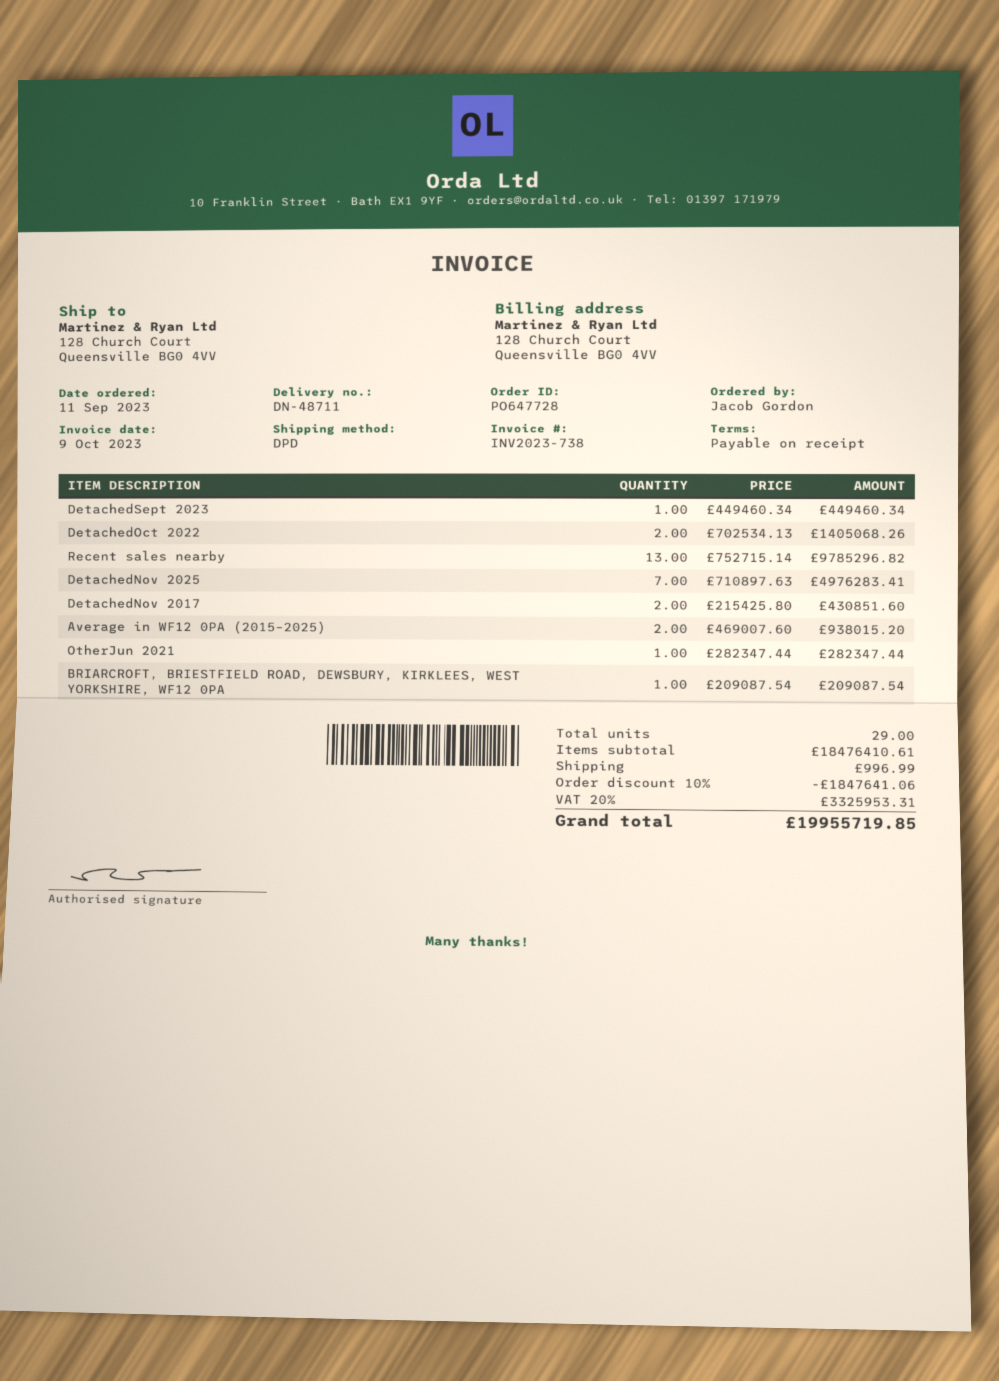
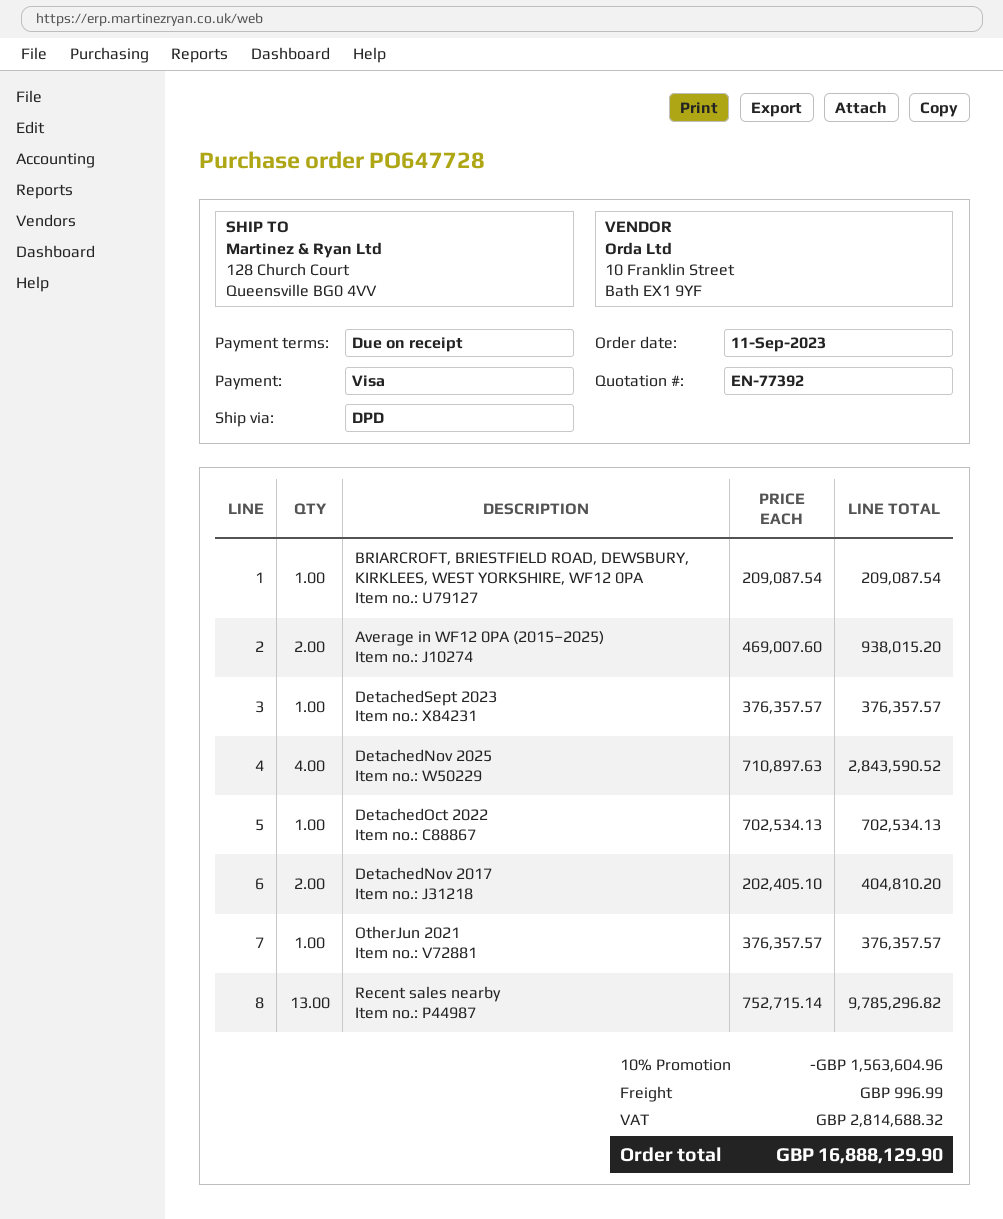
DetachedSept 2023: 1 x 449460.34 = 449460.34 -> 1 x 376357.57 = 376357.57
DetachedOct 2022: 2 x 702534.13 = 1405068.26 -> 1 x 702534.13 = 702534.13
DetachedNov 2025: 7 x 710897.63 = 4976283.41 -> 4 x 710897.63 = 2843590.52
DetachedNov 2017: 2 x 215425.80 = 430851.60 -> 2 x 202405.10 = 404810.20
OtherJun 2021: 1 x 282347.44 = 282347.44 -> 1 x 376357.57 = 376357.57
discount: 10% = 1847641.06 -> 10% = 1563604.96
tax: 3325953.31 -> 2814688.32
total: 19955719.85 -> 16888129.90

